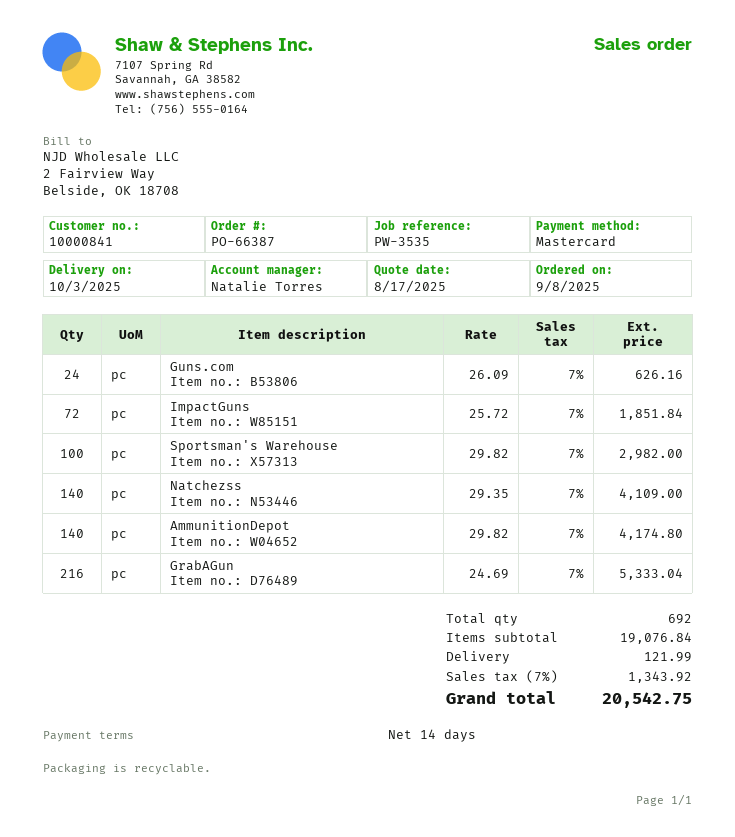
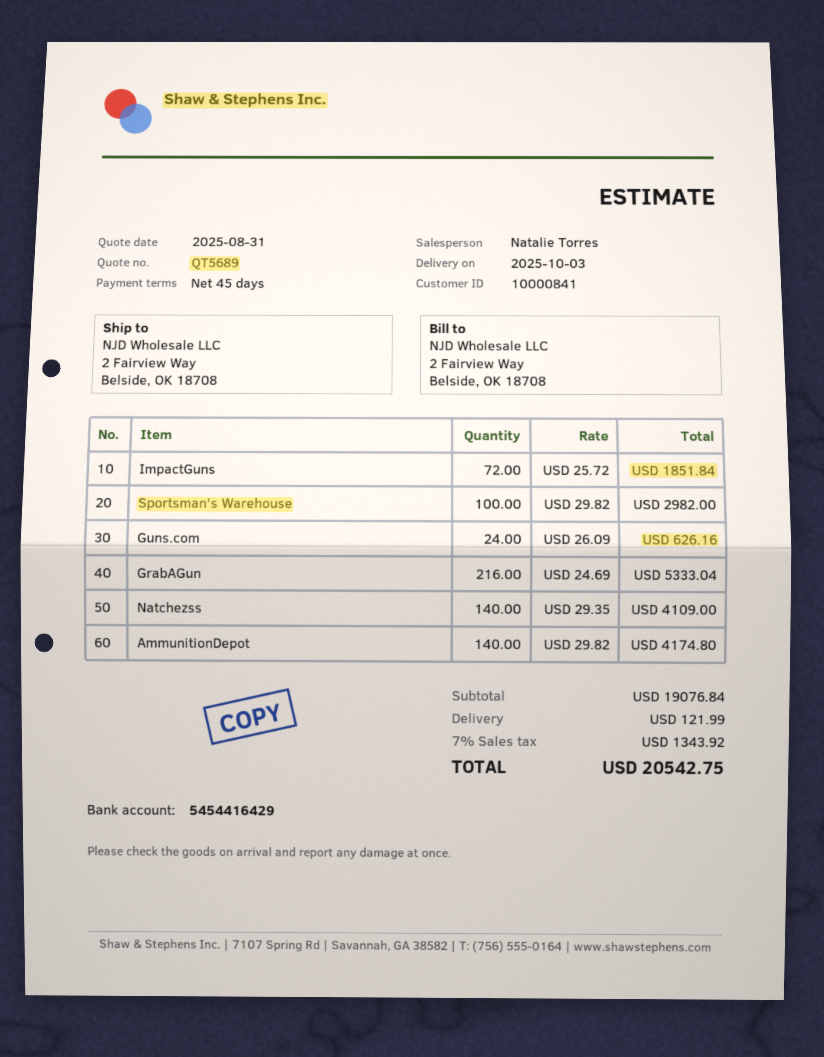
quote date: 2025-08-17 -> 2025-08-31
payment terms: 14 days -> 45 days

